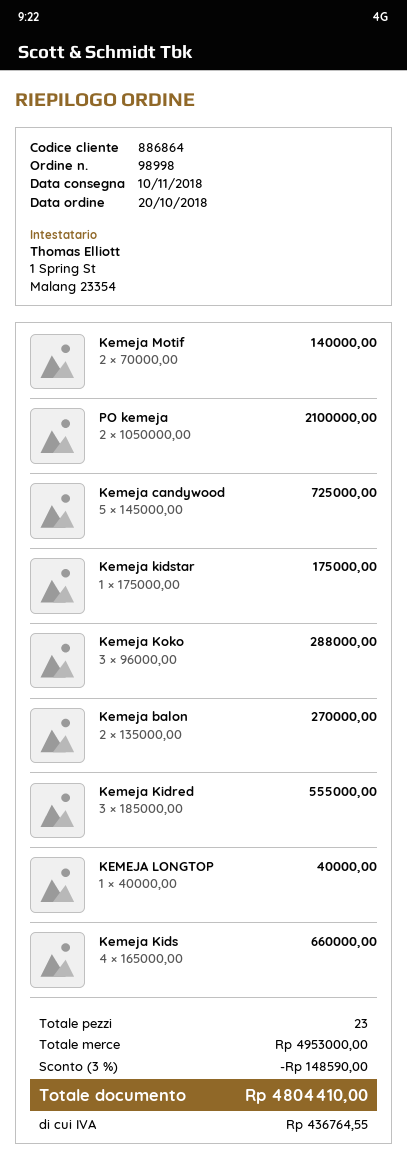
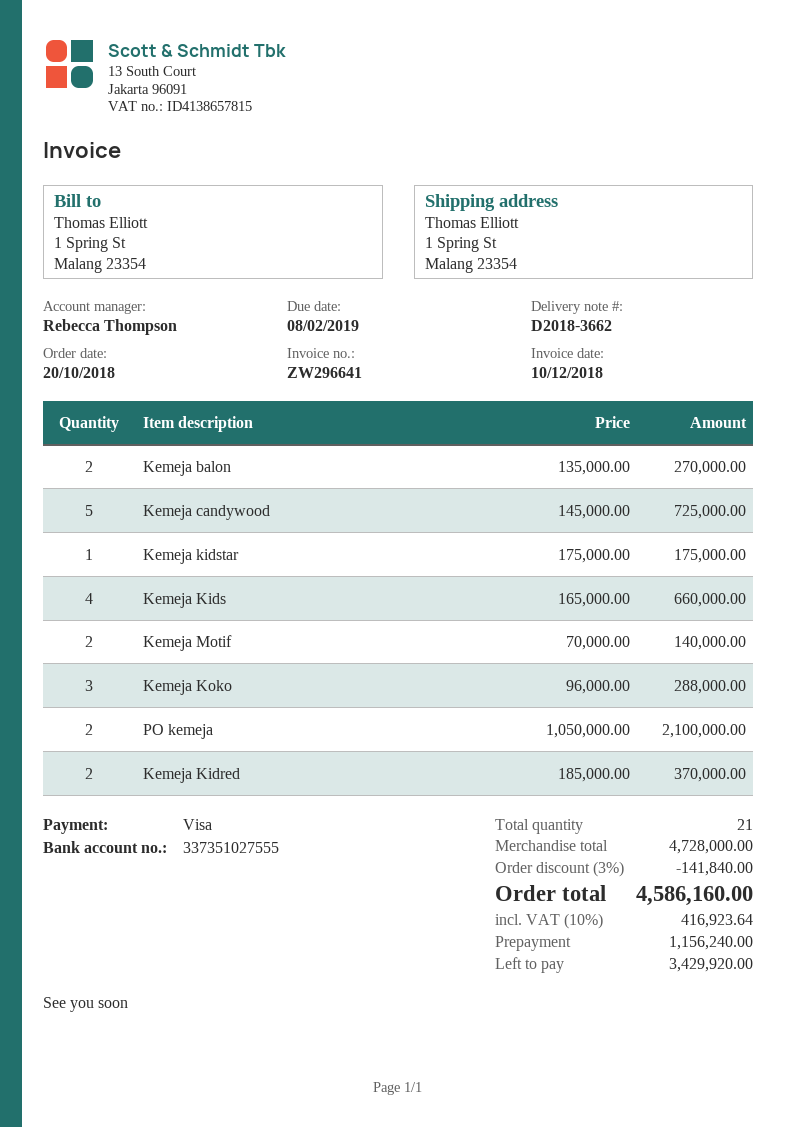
Kemeja Kidred: 3 x 185000.00 = 555000.00 -> 2 x 185000.00 = 370000.00
KEMEJA LONGTOP: 1 x 40000.00 = 40000.00 -> none
total quantity: 23 -> 21
subtotal: 4953000.00 -> 4728000.00
discount: 3% = 148590.00 -> 3% = 141840.00
tax: 436764.55 -> 416923.64
total: 4804410.00 -> 4586160.00

